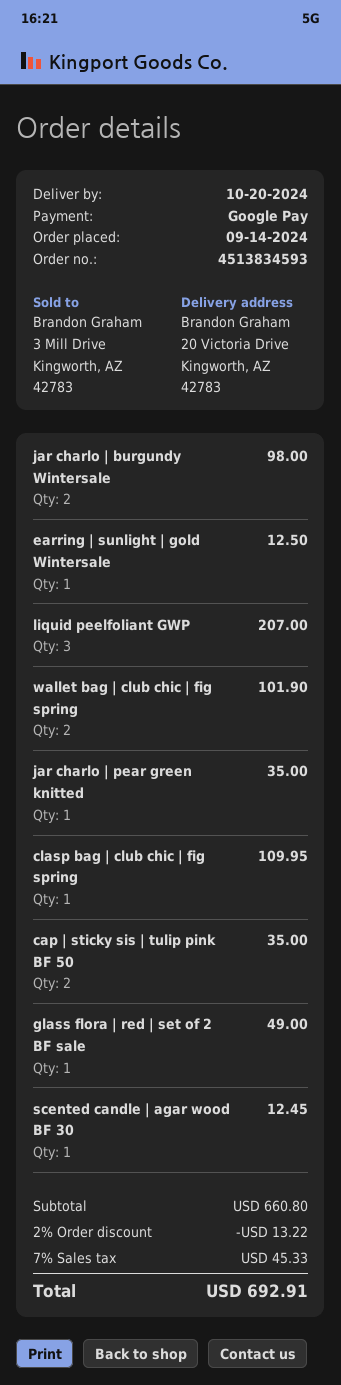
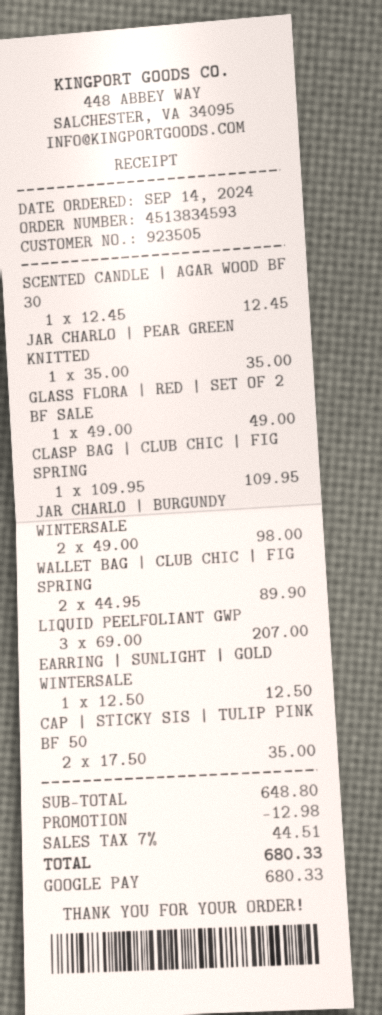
wallet bag | club chic | fig spring: 2 for 101.90 -> 2 for 89.90
subtotal: 660.80 -> 648.80
discount: 13.22 -> 12.98
tax: 7% = 45.33 -> 7% = 44.51
total: 692.91 -> 680.33

